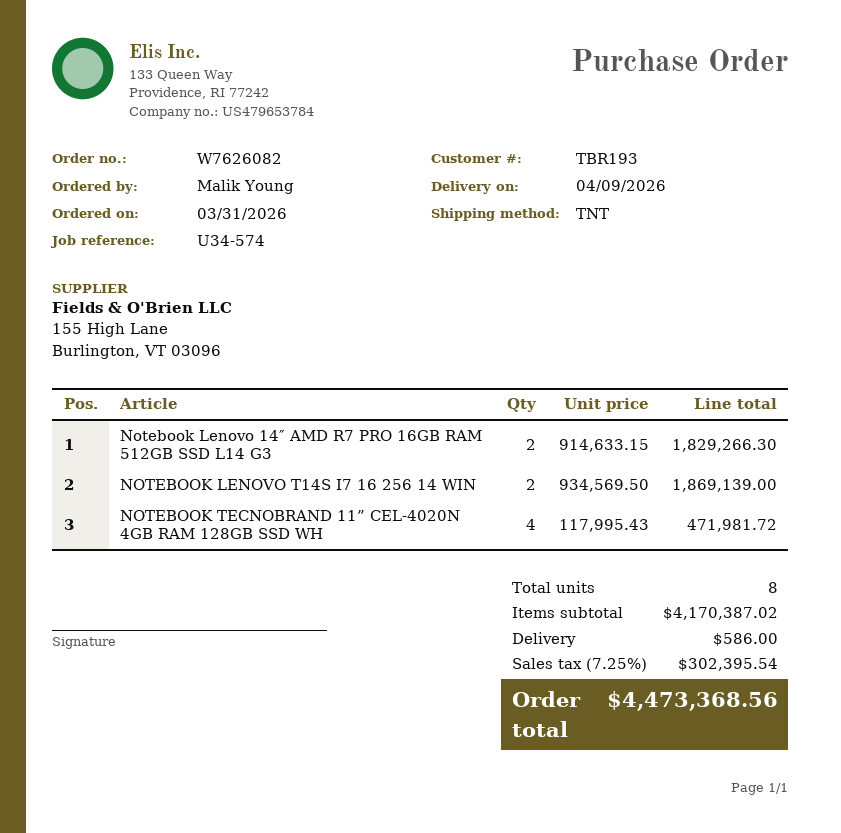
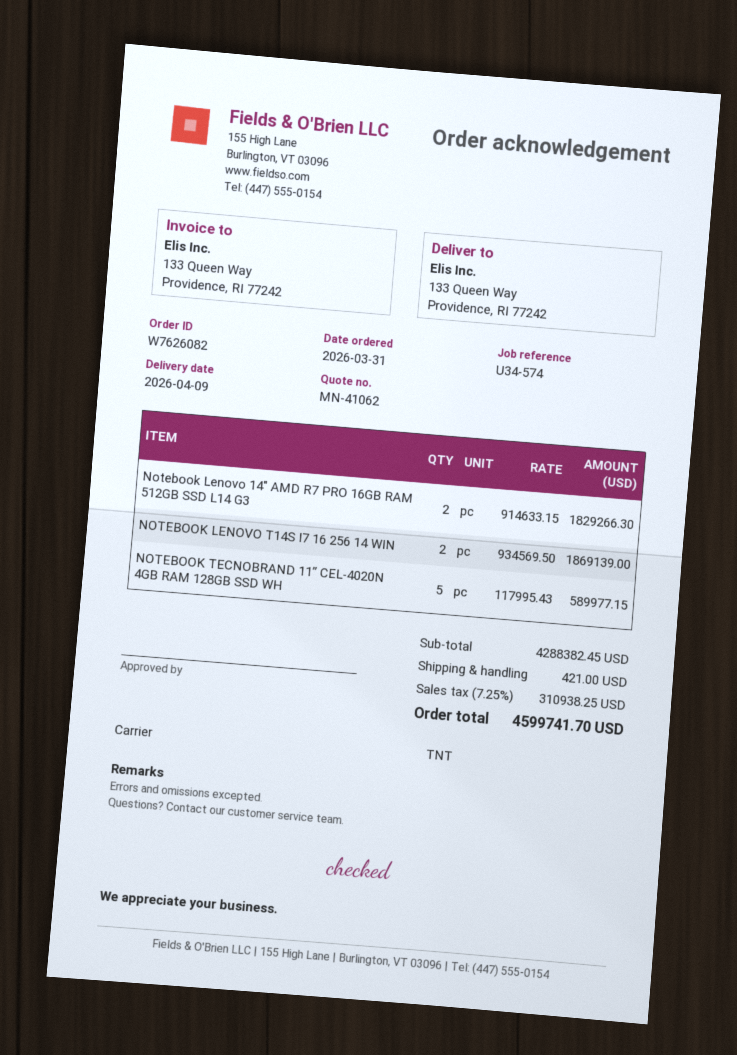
NOTEBOOK TECNOBRAND 11” CEL-4020N 4GB RAM 128GB SSD WH: 4 x 117995.43 = 471981.72 -> 5 x 117995.43 = 589977.15
subtotal: 4170387.02 -> 4288382.45
shipping: 586.00 -> 421.00
tax: 7.25% = 302395.54 -> 7.25% = 310938.25
total: 4473368.56 -> 4599741.70

